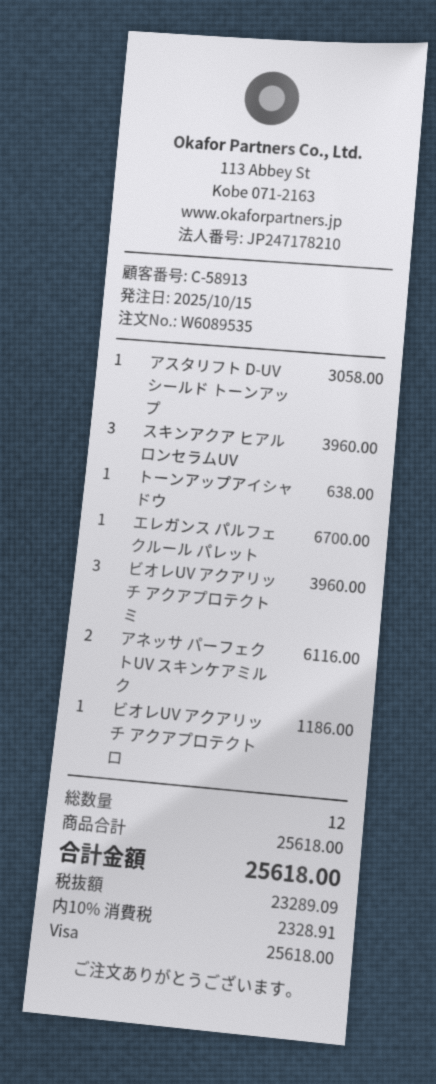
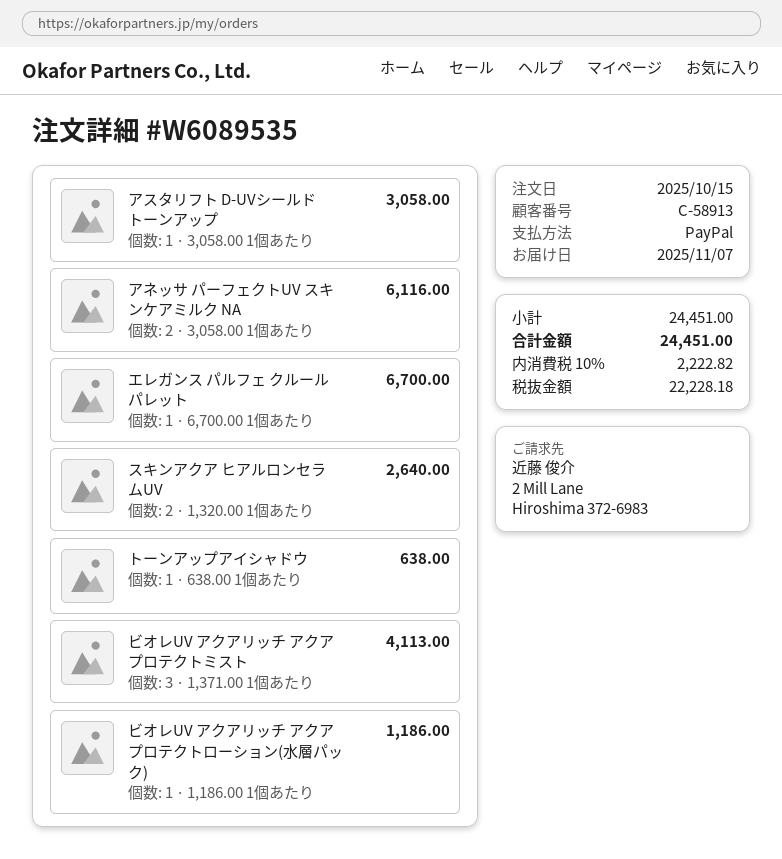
payment method: Visa -> PayPal
スキンアクア ヒアルロンセラムUV: 3 for 3960.00 -> 2 for 2640.00
ビオレUV アクアリッチ アクアプロテクトミ: 3 for 3960.00 -> 3 for 4113.00
subtotal: 25618.00 -> 24451.00
net: 23289.09 -> 22228.18
tax: 10% = 2328.91 -> 10% = 2222.82
total: 25618.00 -> 24451.00

